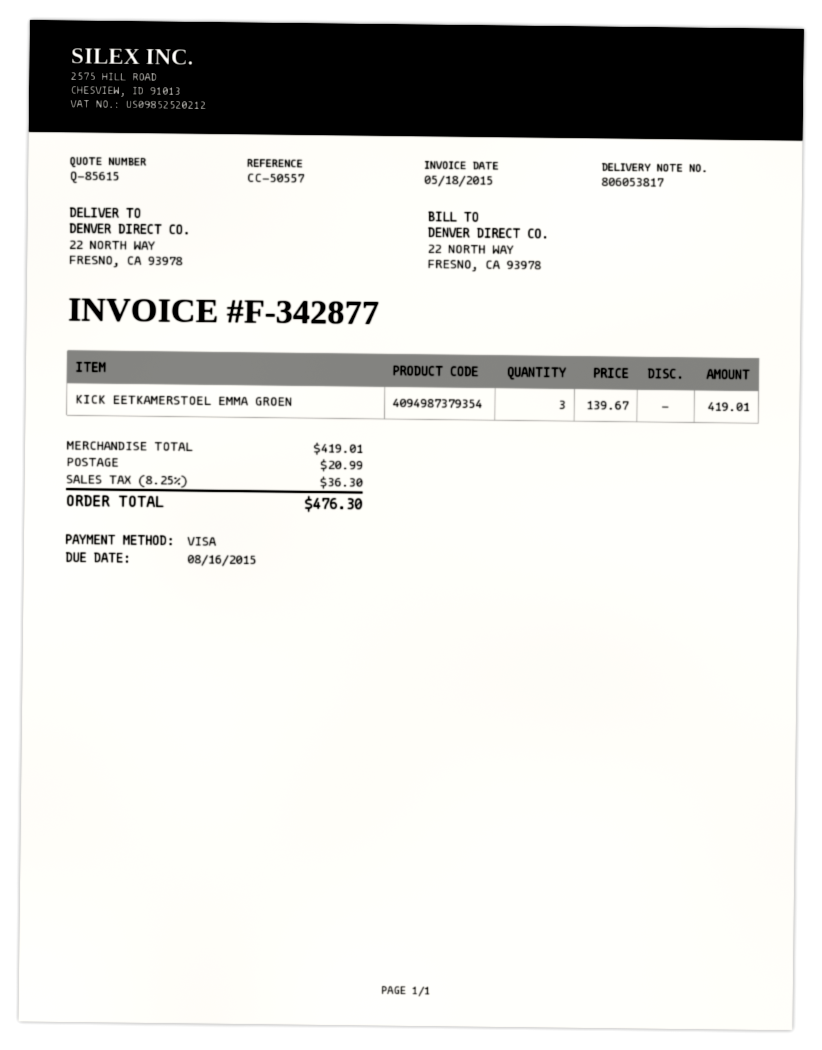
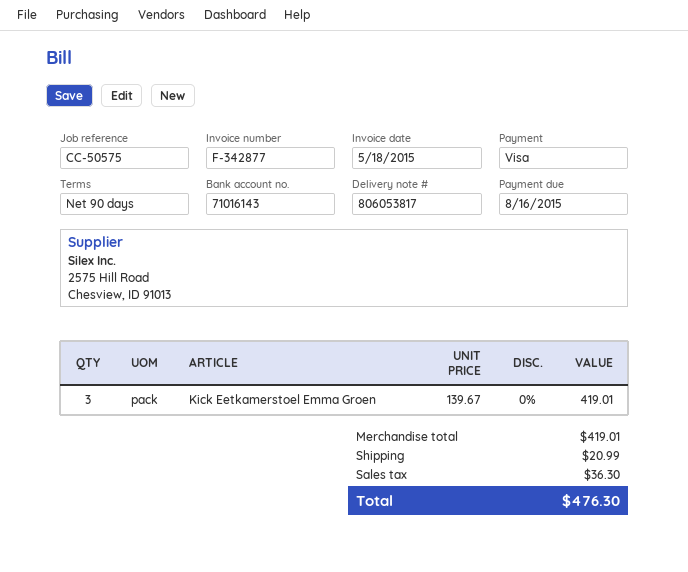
reference: CC-50557 -> CC-50575

